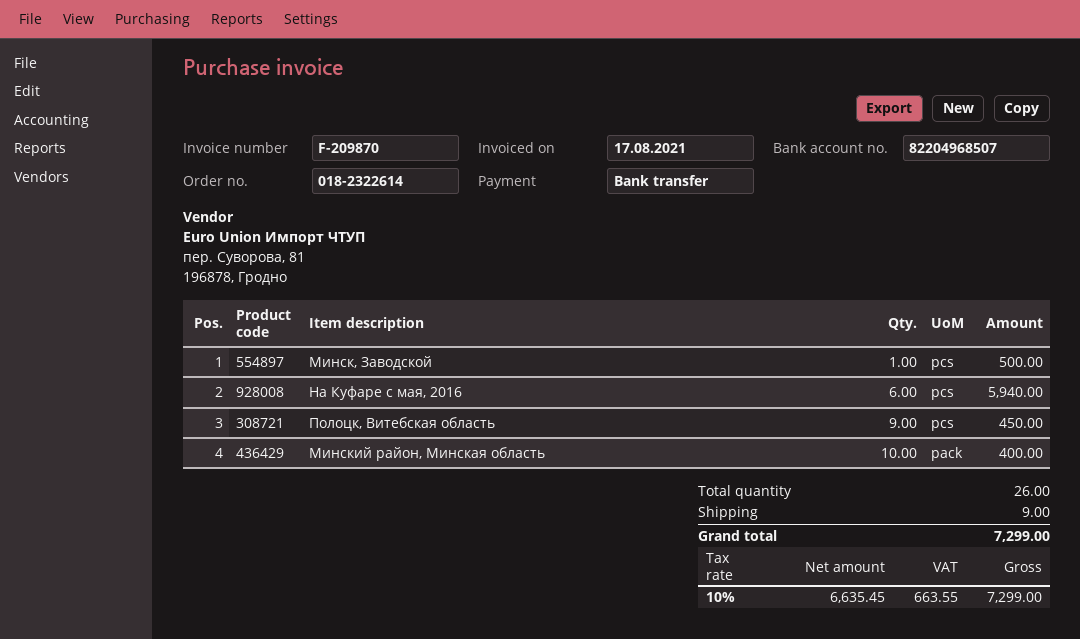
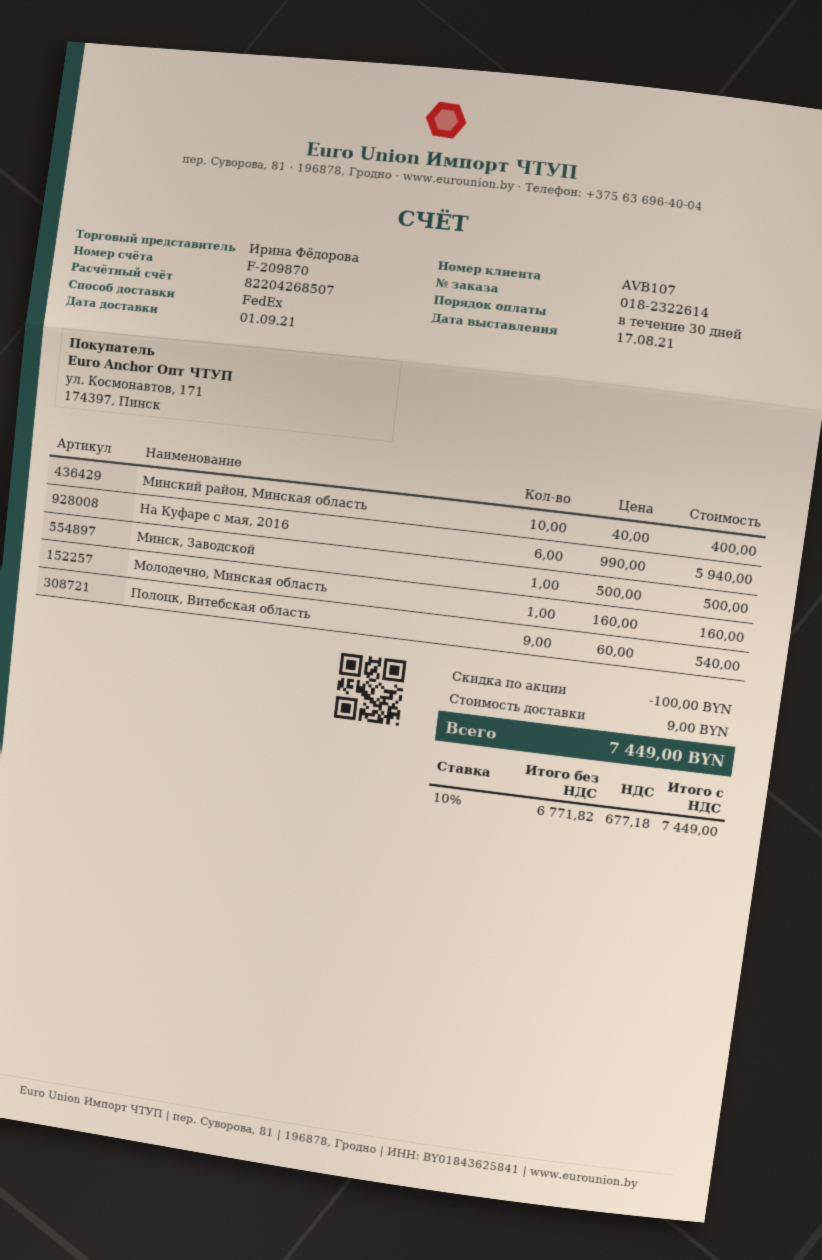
bank account: 82204968507 -> 82204268507
Полоцк, Витебская область: 9 for 450.00 -> 9 for 540.00
Молодечно, Минская область: none -> 1 for 160.00
discount: none -> 100.00
net: 6635.45 -> 6771.82
tax: 10% = 663.55 -> 10% = 677.18
total: 7299.00 -> 7449.00

